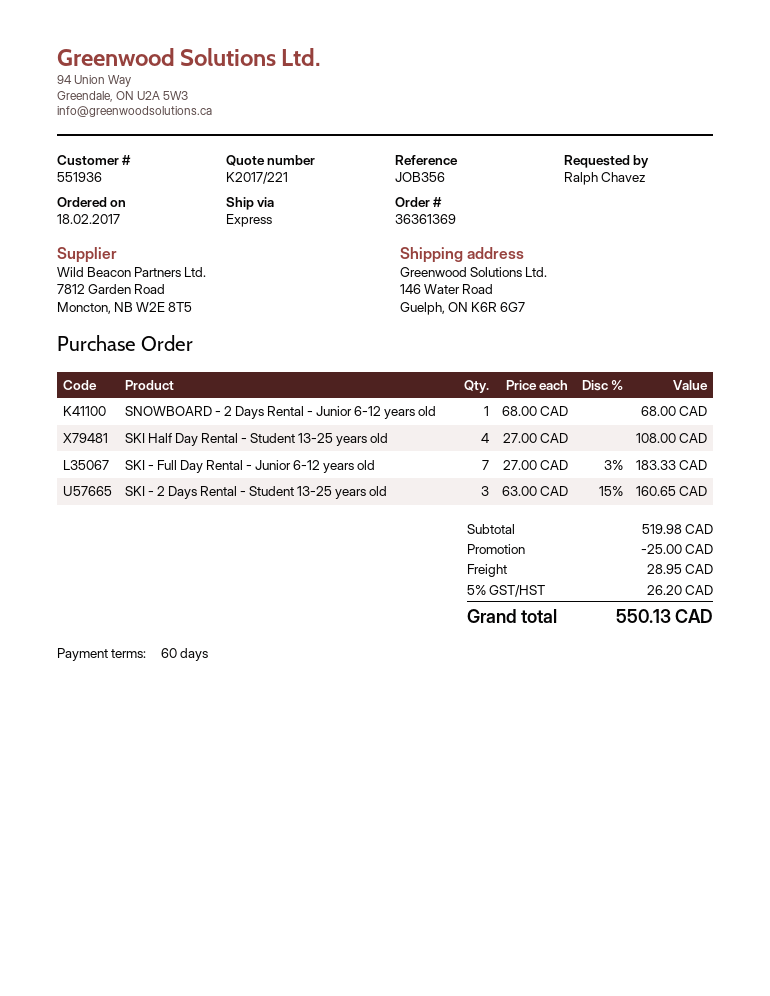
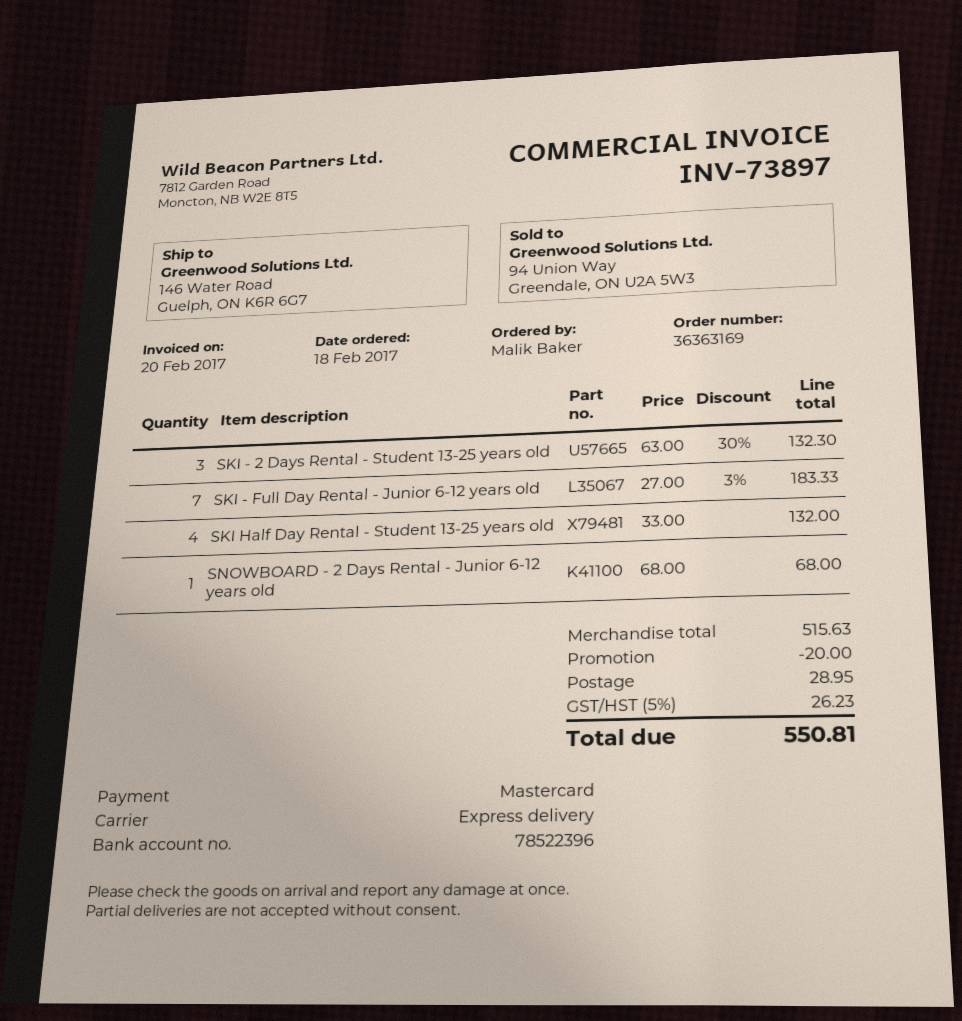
order number: 36361369 -> 36363169
ordered by: Ralph Chavez -> Malik Baker
SKI Half Day Rental - Student 13-25 years old: 4 x 27.00 = 108.00 -> 4 x 33.00 = 132.00
SKI - 2 Days Rental - Student 13-25 years old: 3 x 63.00 - 15% = 160.65 -> 3 x 63.00 - 30% = 132.30
subtotal: 519.98 -> 515.63
discount: 25.00 -> 20.00
tax: 5% = 26.20 -> 5% = 26.23
total: 550.13 -> 550.81

